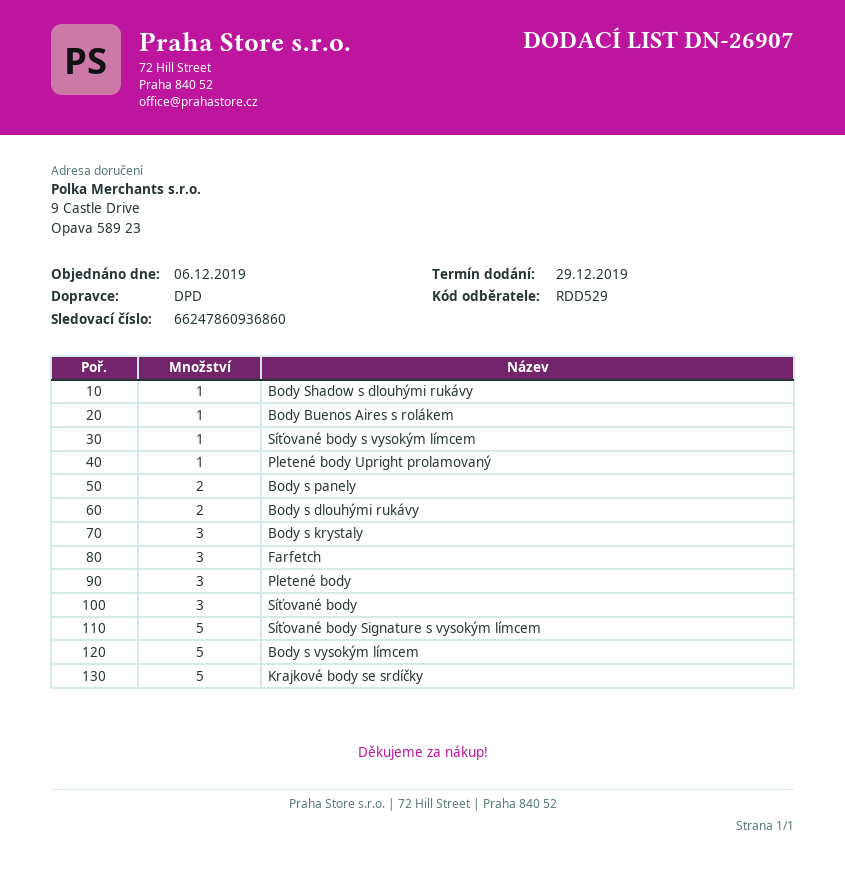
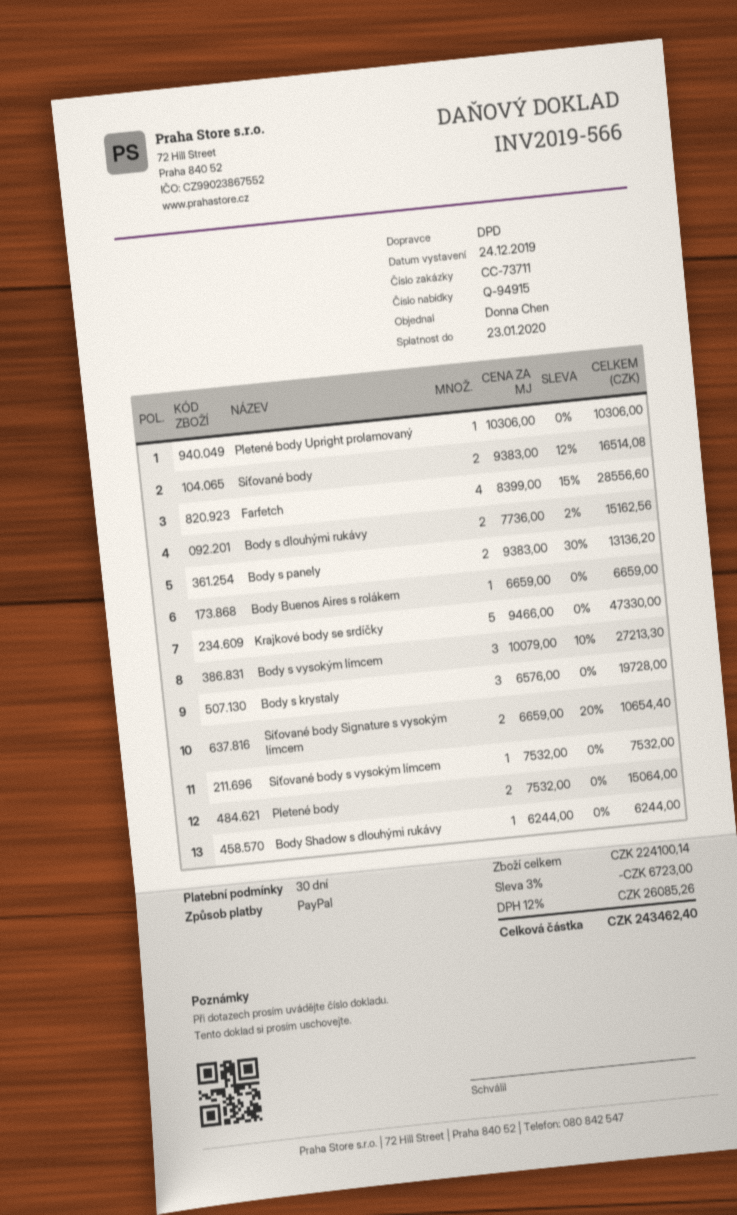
Farfetch: 3 -> 4
Pletené body: 3 -> 2
Síťované body: 3 -> 2
Síťované body Signature s vysokým límcem: 5 -> 2
Body s vysokým límcem: 5 -> 3

